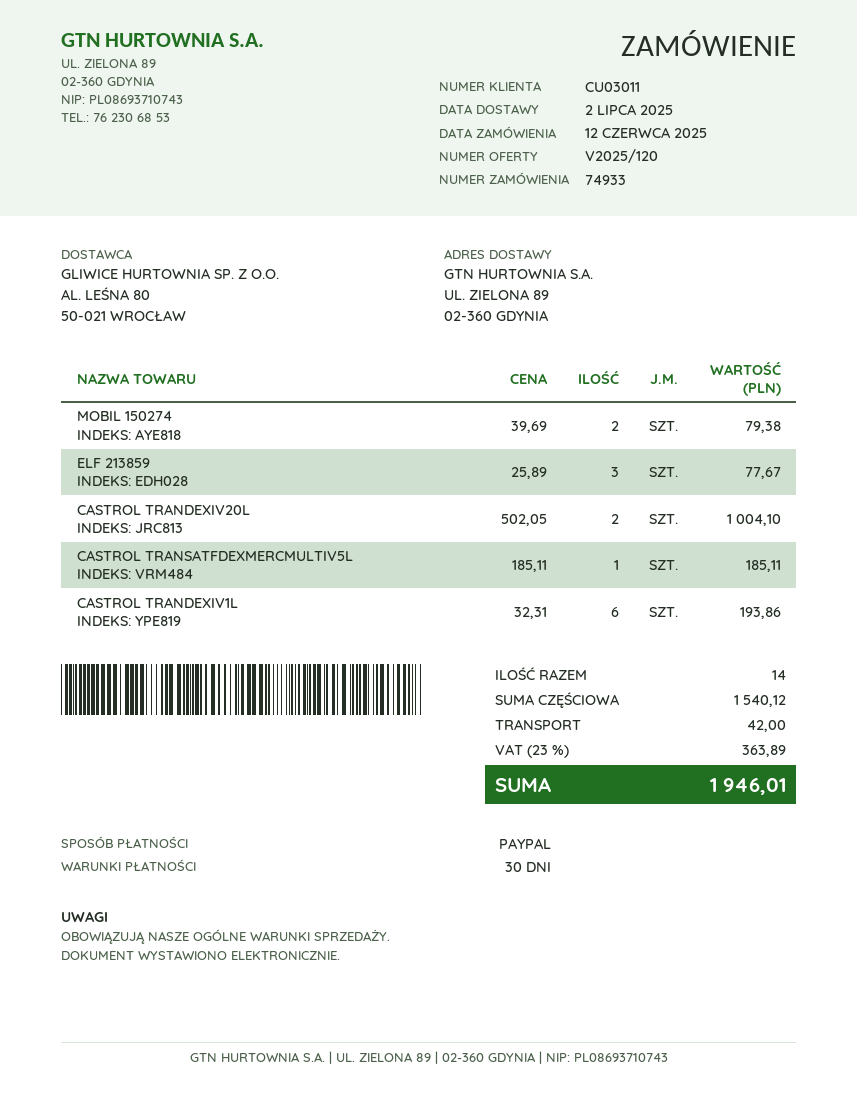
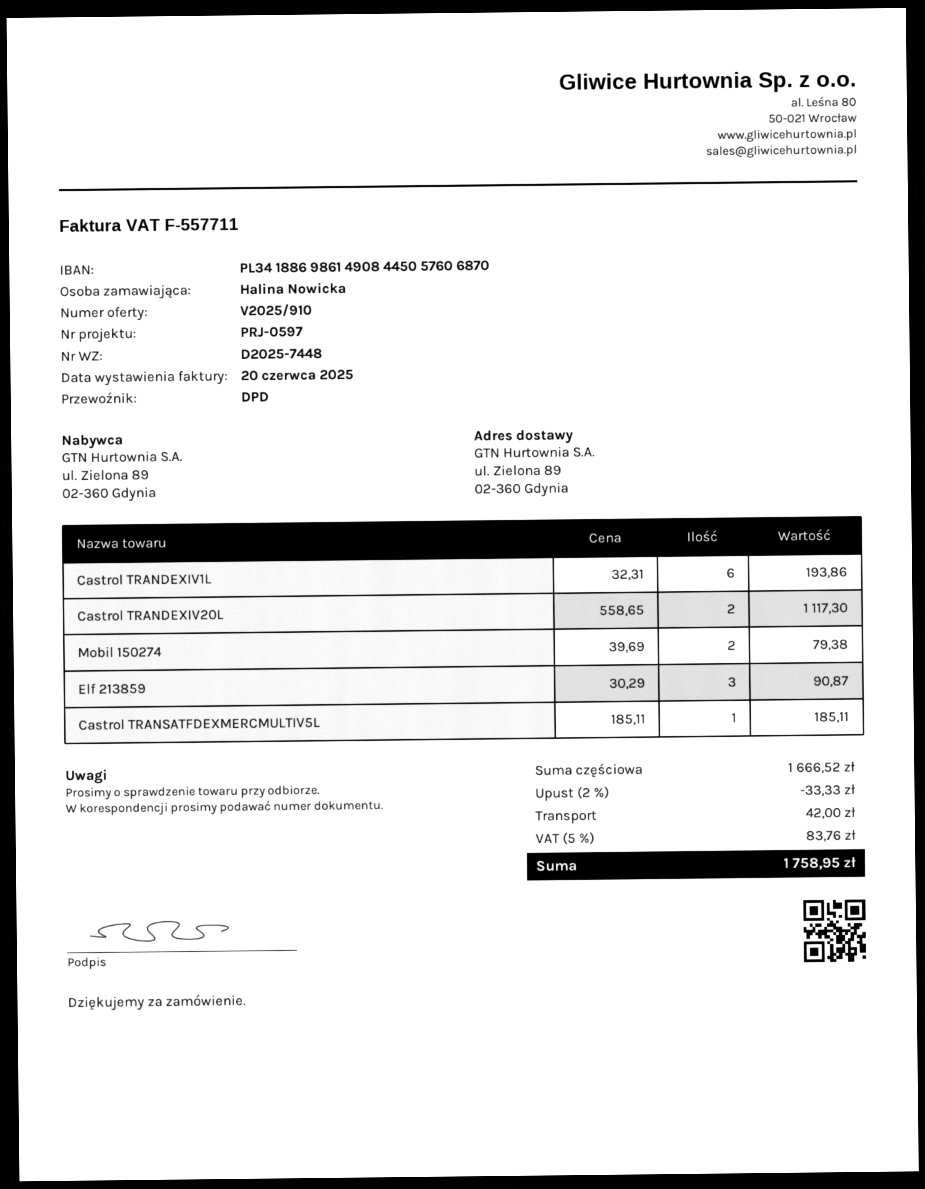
quote number: V2025/120 -> V2025/910
ELF 213859: 3 x 25.89 = 77.67 -> 3 x 30.29 = 90.87
CASTROL TRANDEXIV20L: 2 x 502.05 = 1004.10 -> 2 x 558.65 = 1117.30
subtotal: 1540.12 -> 1666.52
discount: none -> 2% = 33.33
tax: 23% = 363.89 -> 5% = 83.76
total: 1946.01 -> 1758.95

